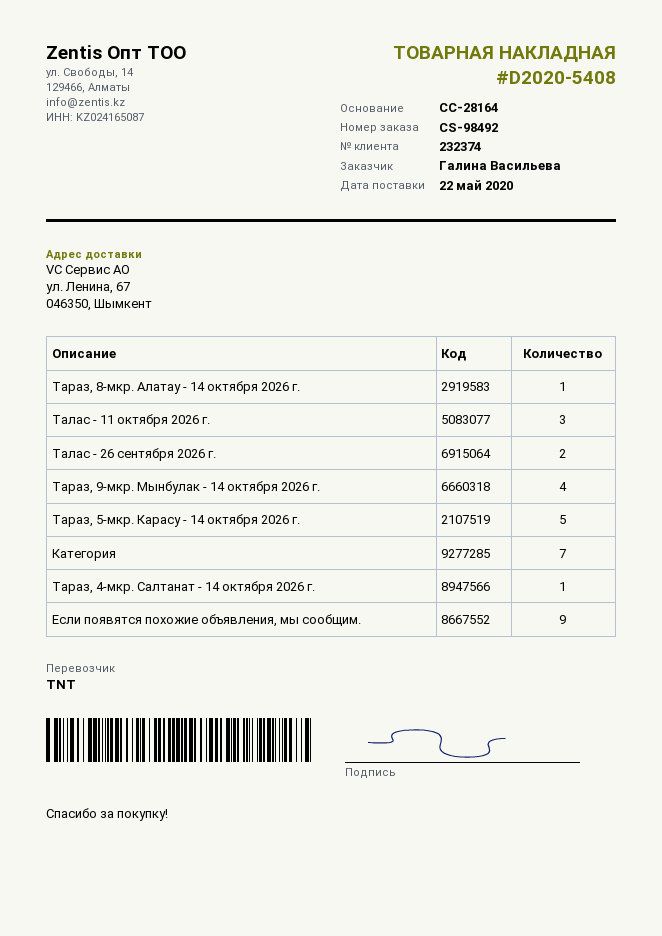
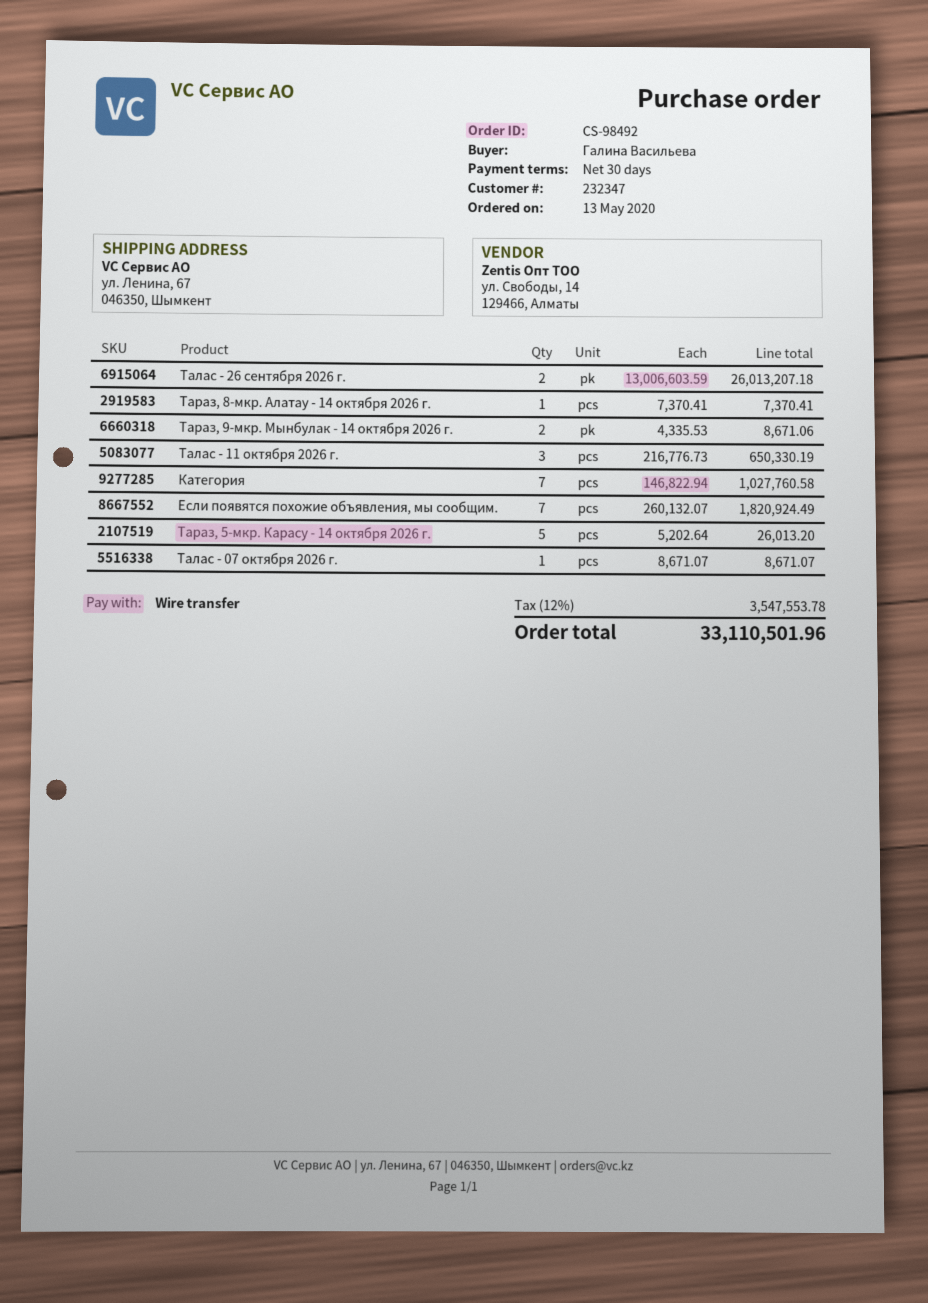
customer number: 232374 -> 232347
Тараз, 9-мкр. Мынбулак - 14 октября 2026 г.: 4 -> 2
Тараз, 4-мкр. Салтанат - 14 октября 2026 г.: 1 -> none
Если появятся похожие объявления, мы сообщим.: 9 -> 7
Талас - 07 октября 2026 г.: none -> 1

